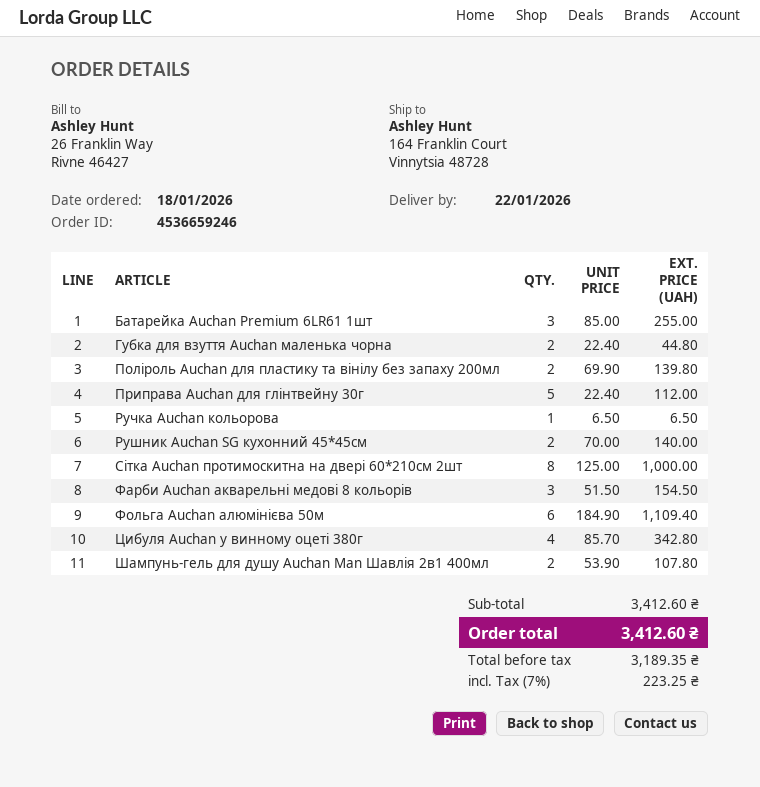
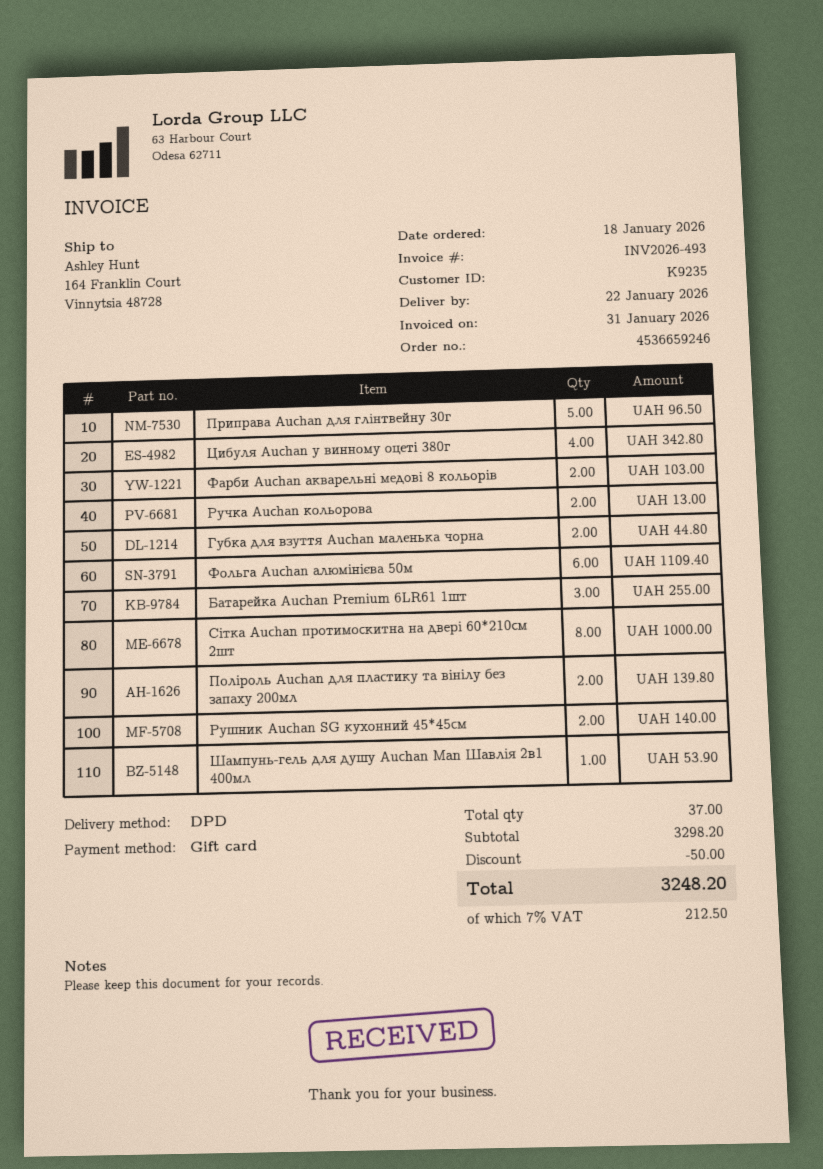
Приправа Auchan для глінтвейну 30г: 5 for 112.00 -> 5 for 96.50
Ручка Auchan кольорова: 1 for 6.50 -> 2 for 13.00
Фарби Auchan акварельні медові 8 кольорів: 3 for 154.50 -> 2 for 103.00
Шампунь-гель для душу Auchan Man Шавлія 2в1 400мл: 2 for 107.80 -> 1 for 53.90
subtotal: 3412.60 -> 3298.20
discount: none -> 50.00
tax: 7% = 223.25 -> 7% = 212.50
total: 3412.60 -> 3248.20

